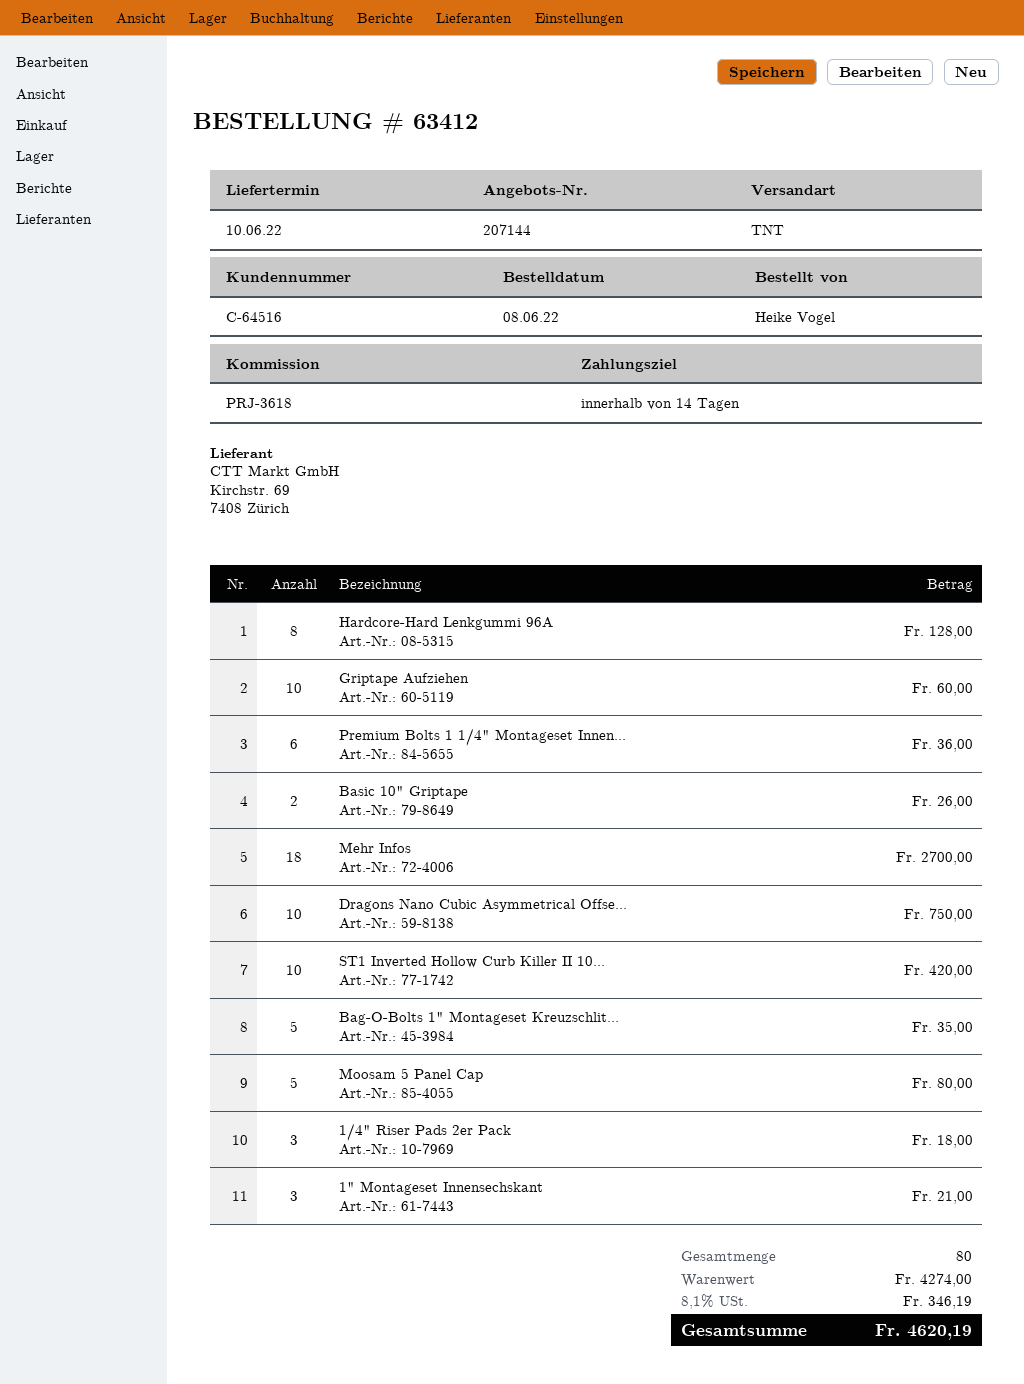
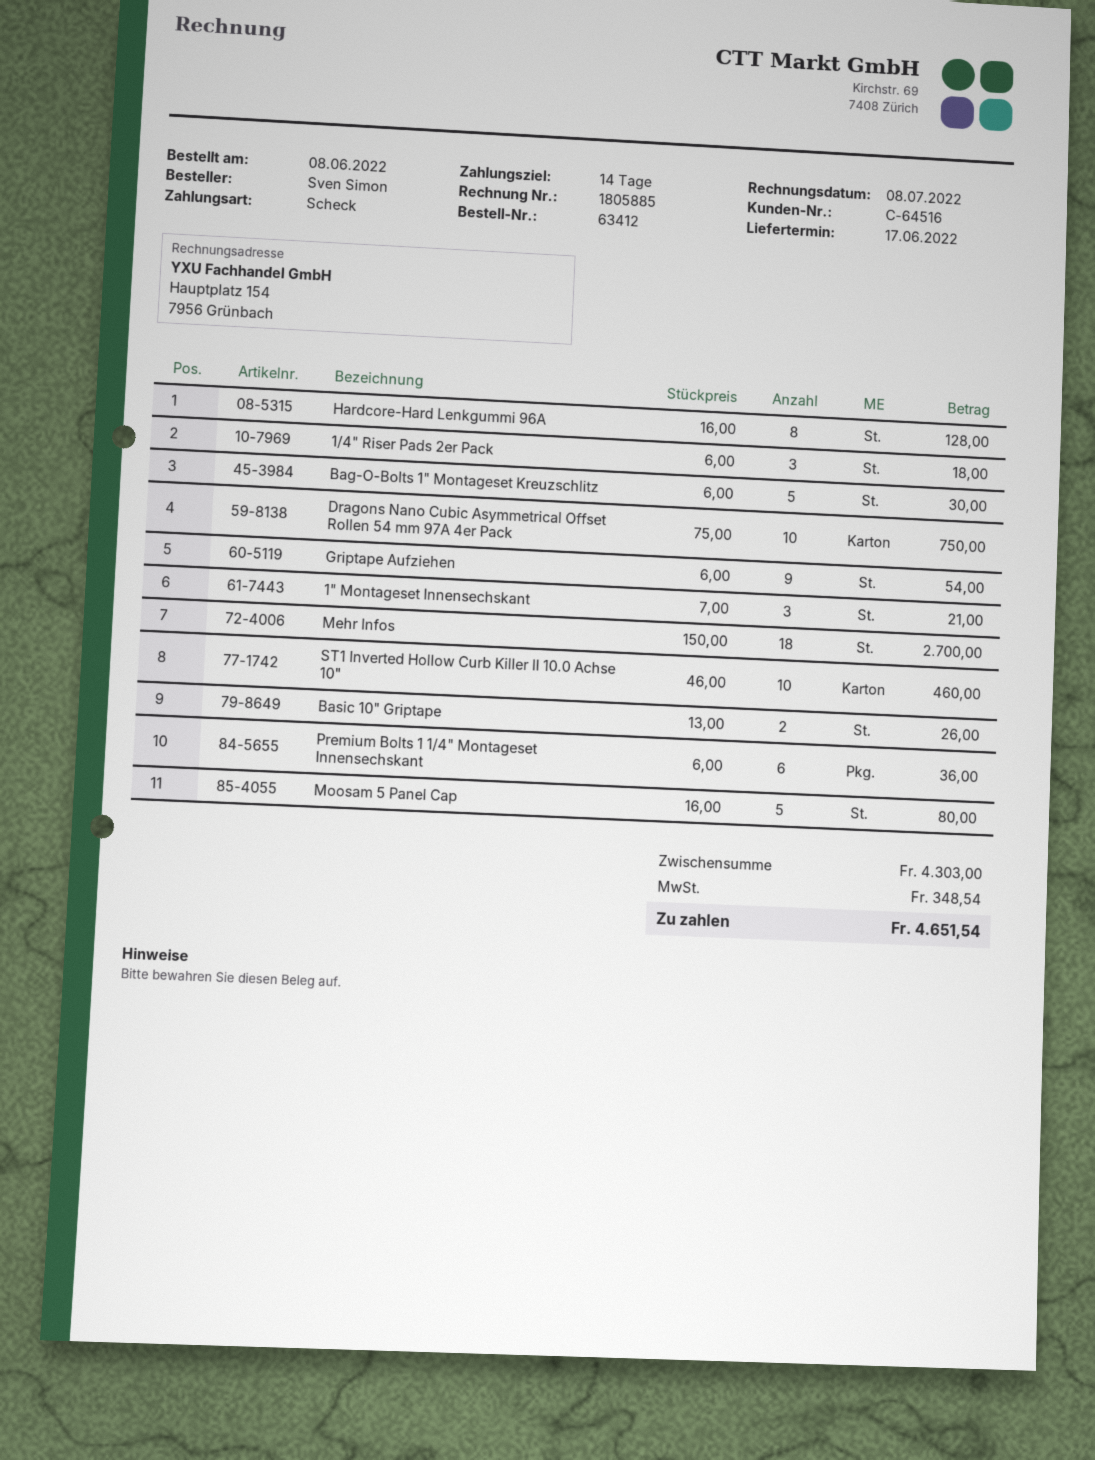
delivery date: 2022-06-10 -> 2022-06-17
ordered by: Heike Vogel -> Sven Simon
Griptape Aufziehen: 10 for 60.00 -> 9 for 54.00
ST1 Inverted Hollow Curb Killer II 10...: 10 for 420.00 -> 10 for 460.00
Bag-O-Bolts 1" Montageset Kreuzschlit...: 5 for 35.00 -> 5 for 30.00
subtotal: 4274.00 -> 4303.00
tax: 346.19 -> 348.54
total: 4620.19 -> 4651.54

